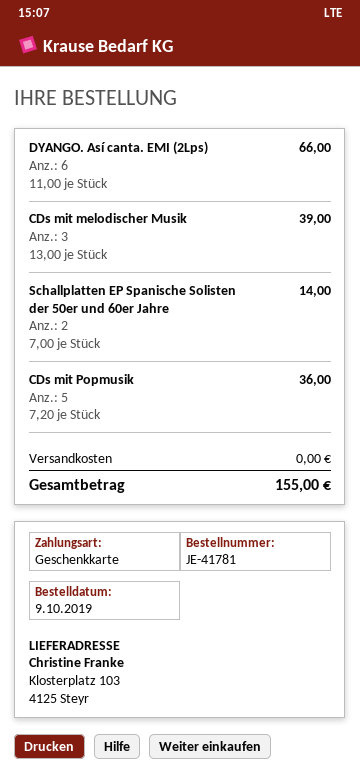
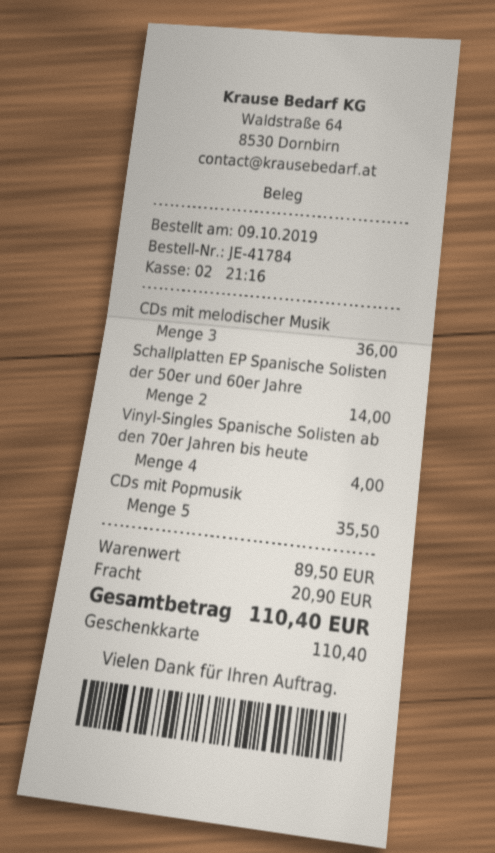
order number: JE-41781 -> JE-41784
DYANGO. Así canta. EMI (2Lps): 6 for 66.00 -> none
CDs mit melodischer Musik: 3 for 39.00 -> 3 for 36.00
CDs mit Popmusik: 5 for 36.00 -> 5 for 35.50
Vinyl-Singles Spanische Solisten ab den 70er Jahren bis heute: none -> 4 for 4.00
shipping: 0.00 -> 20.90
total: 155.00 -> 110.40

